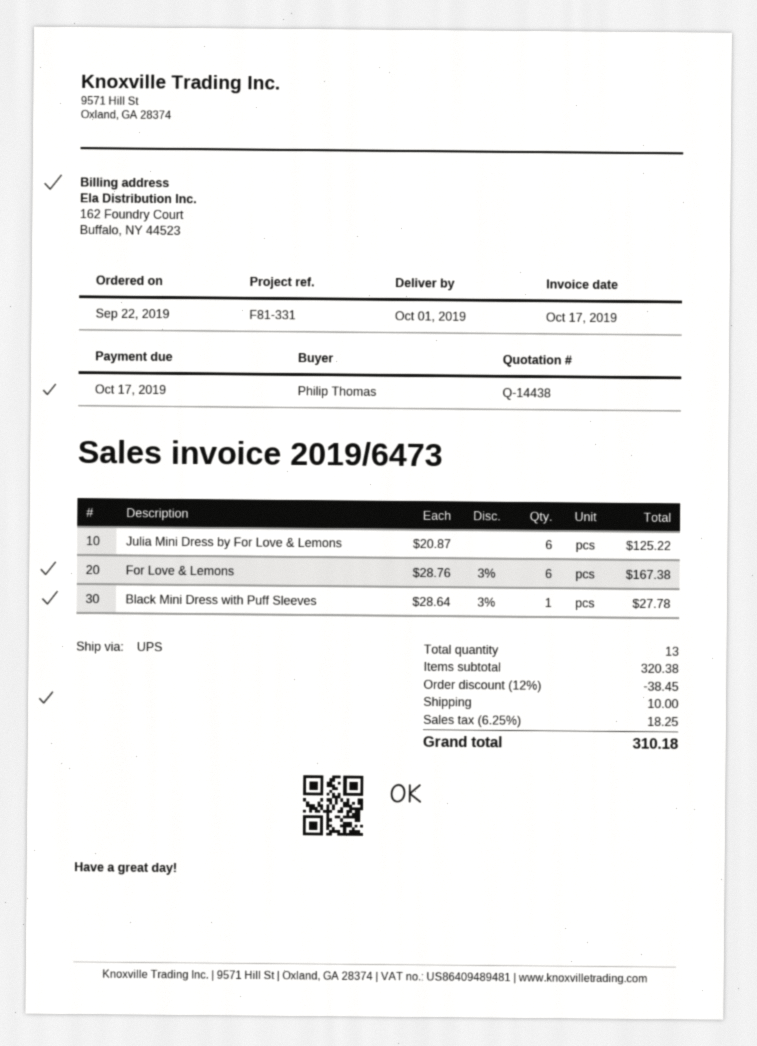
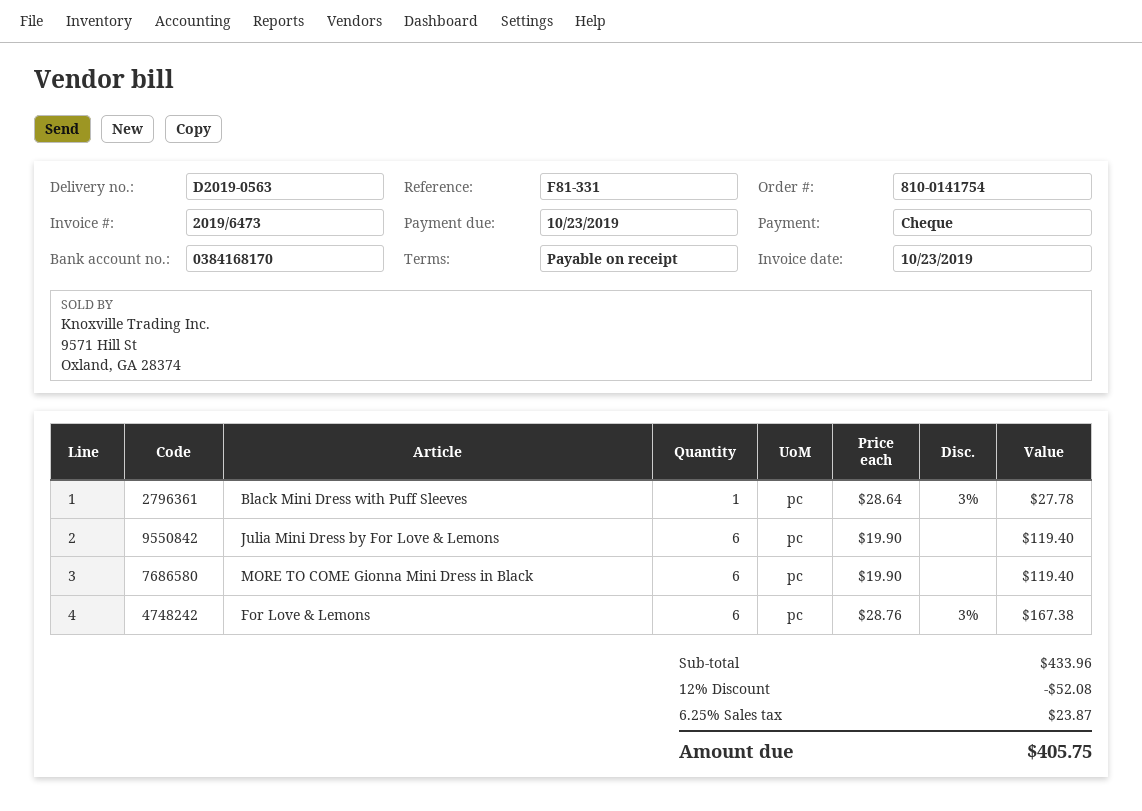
invoice date: 2019-10-17 -> 2019-10-23
due date: 2019-10-17 -> 2019-10-23
Julia Mini Dress by For Love & Lemons: 6 x 20.87 = 125.22 -> 6 x 19.90 = 119.40
MORE TO COME Gionna Mini Dress in Black: none -> 6 x 19.90 = 119.40
subtotal: 320.38 -> 433.96
discount: 12% = 38.45 -> 12% = 52.08
shipping: 10.00 -> none
tax: 6.25% = 18.25 -> 6.25% = 23.87
total: 310.18 -> 405.75

